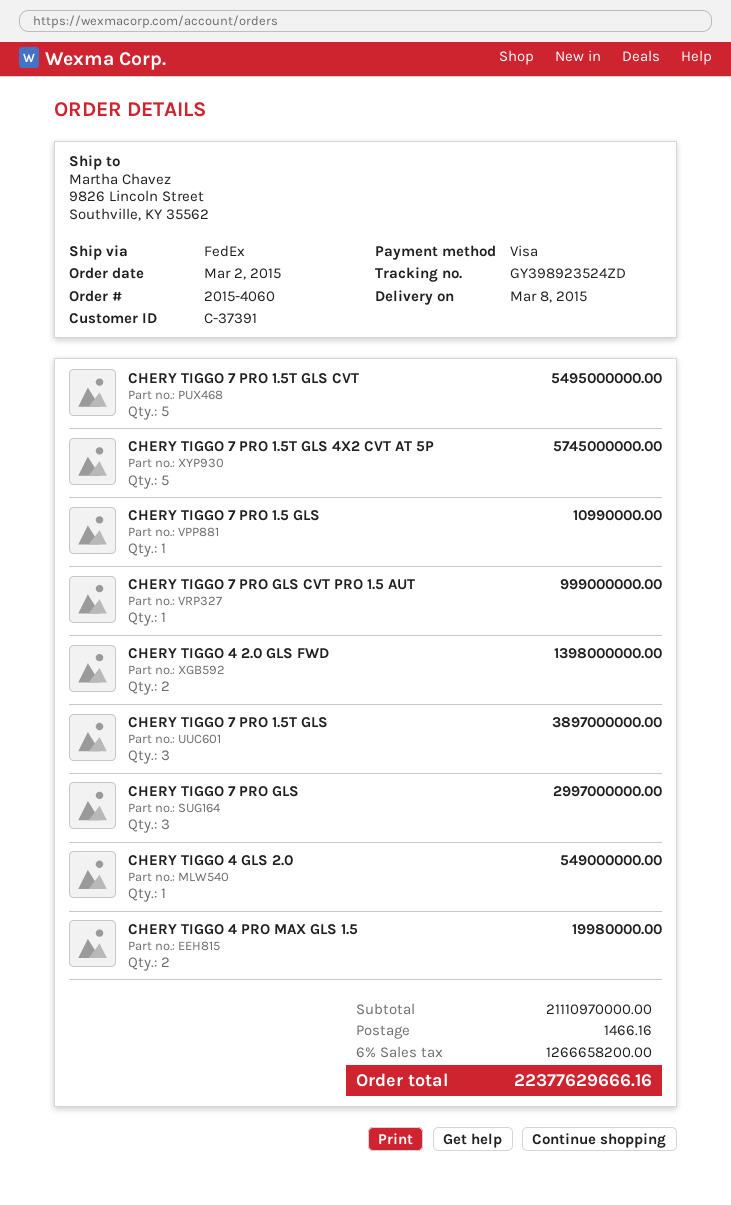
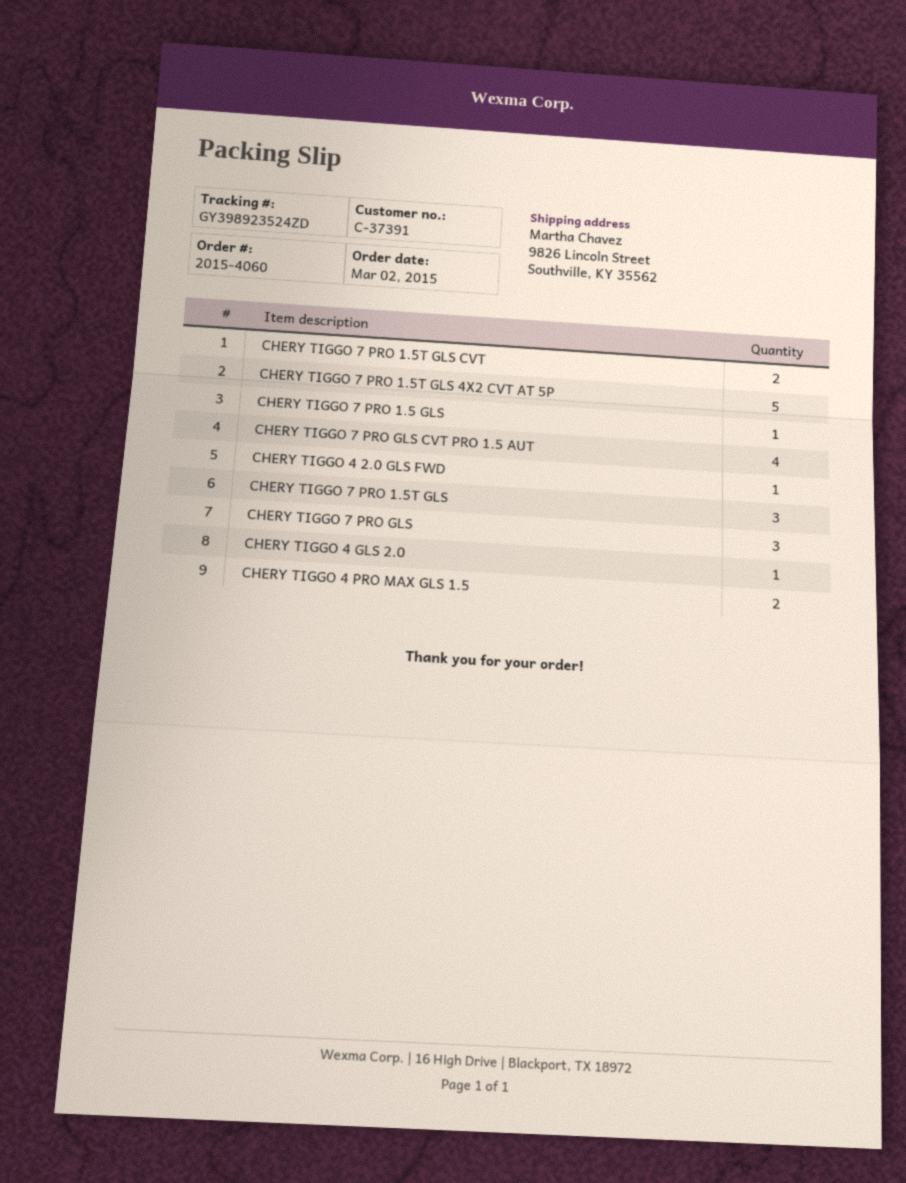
CHERY TIGGO 7 PRO 1.5T GLS CVT: 5 -> 2
CHERY TIGGO 7 PRO GLS CVT PRO 1.5 AUT: 1 -> 4
CHERY TIGGO 4 2.0 GLS FWD: 2 -> 1

